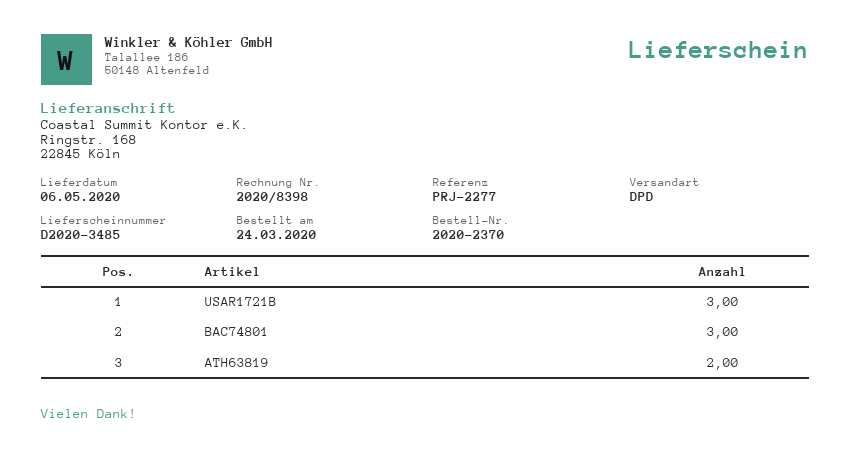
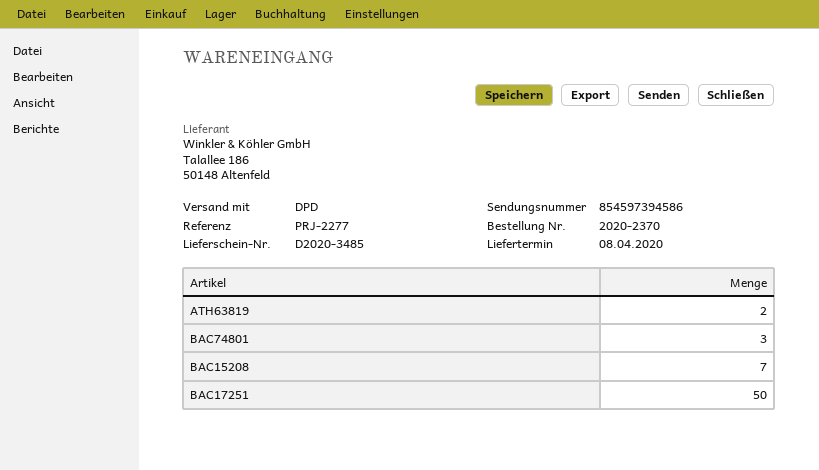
delivery date: 2020-05-06 -> 2020-04-08
USAR1721B: 3 -> none
BAC15208: none -> 7
BAC17251: none -> 50

